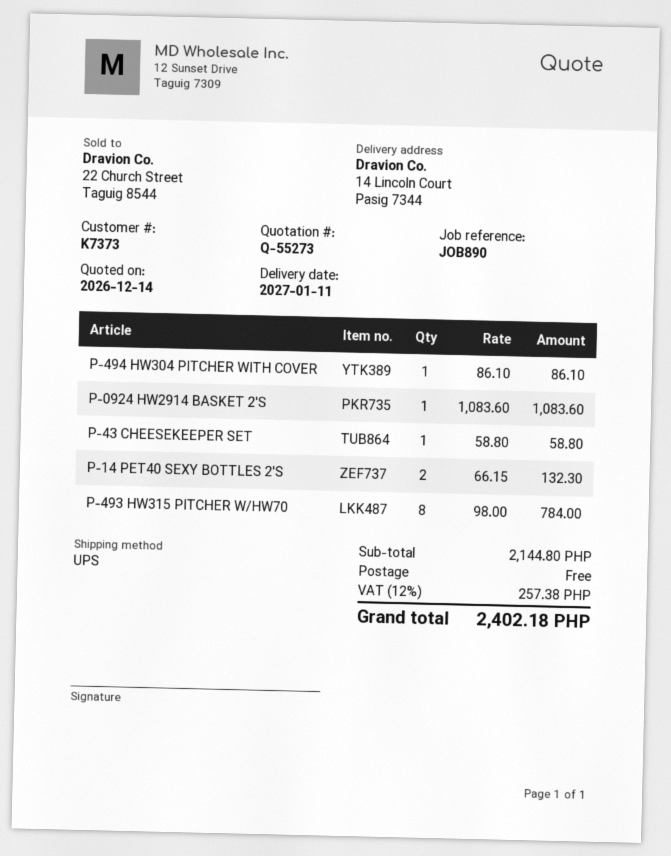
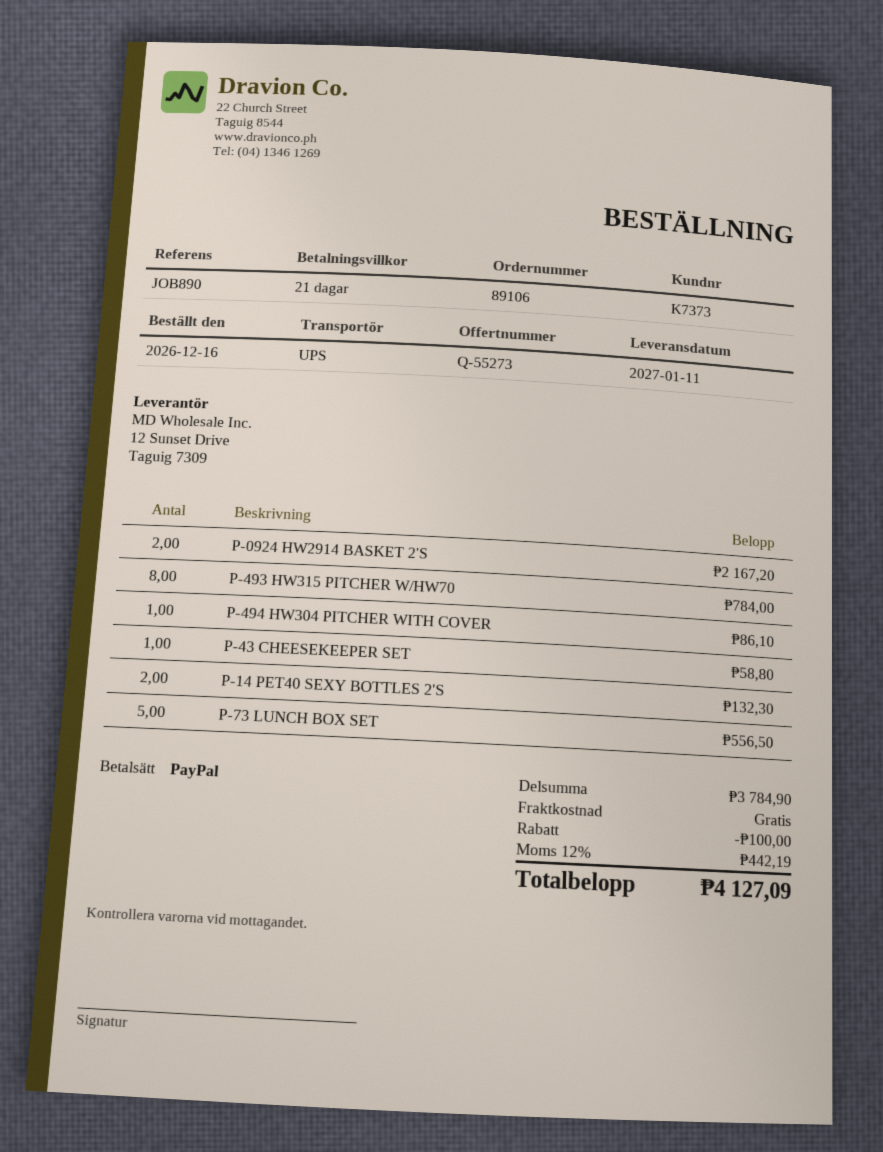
P-0924 HW2914 BASKET 2'S: 1 for 1083.60 -> 2 for 2167.20
P-73 LUNCH BOX SET: none -> 5 for 556.50
subtotal: 2144.80 -> 3784.90
discount: none -> 100.00
tax: 12% = 257.38 -> 12% = 442.19
total: 2402.18 -> 4127.09

